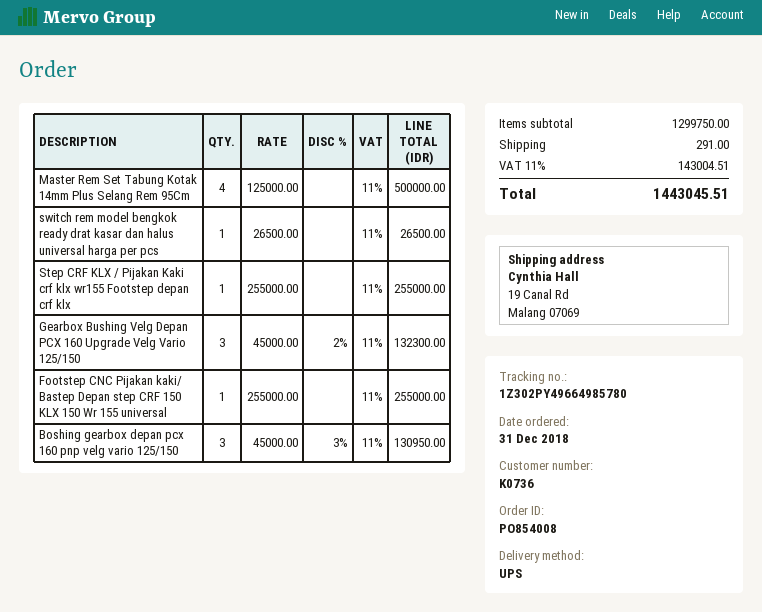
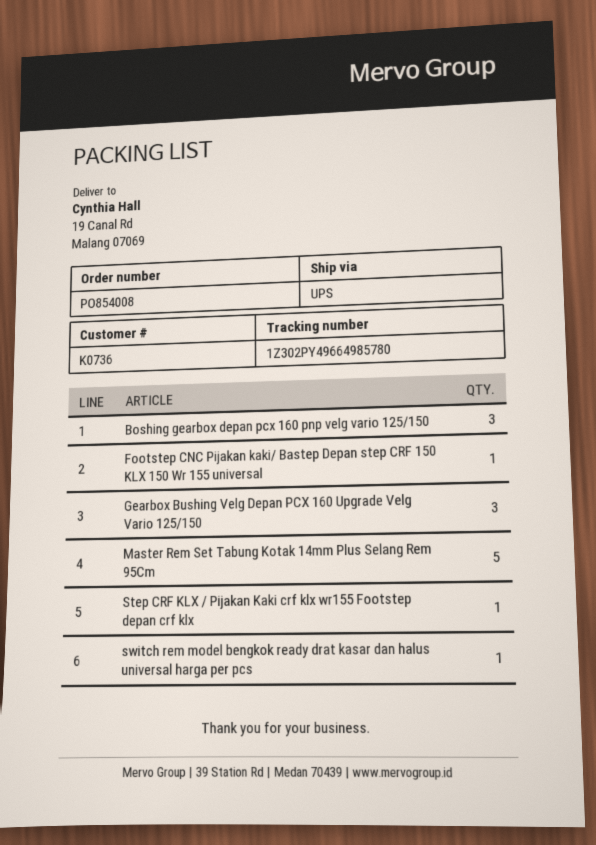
Master Rem Set Tabung Kotak 14mm Plus Selang Rem 95Cm: 4 -> 5

